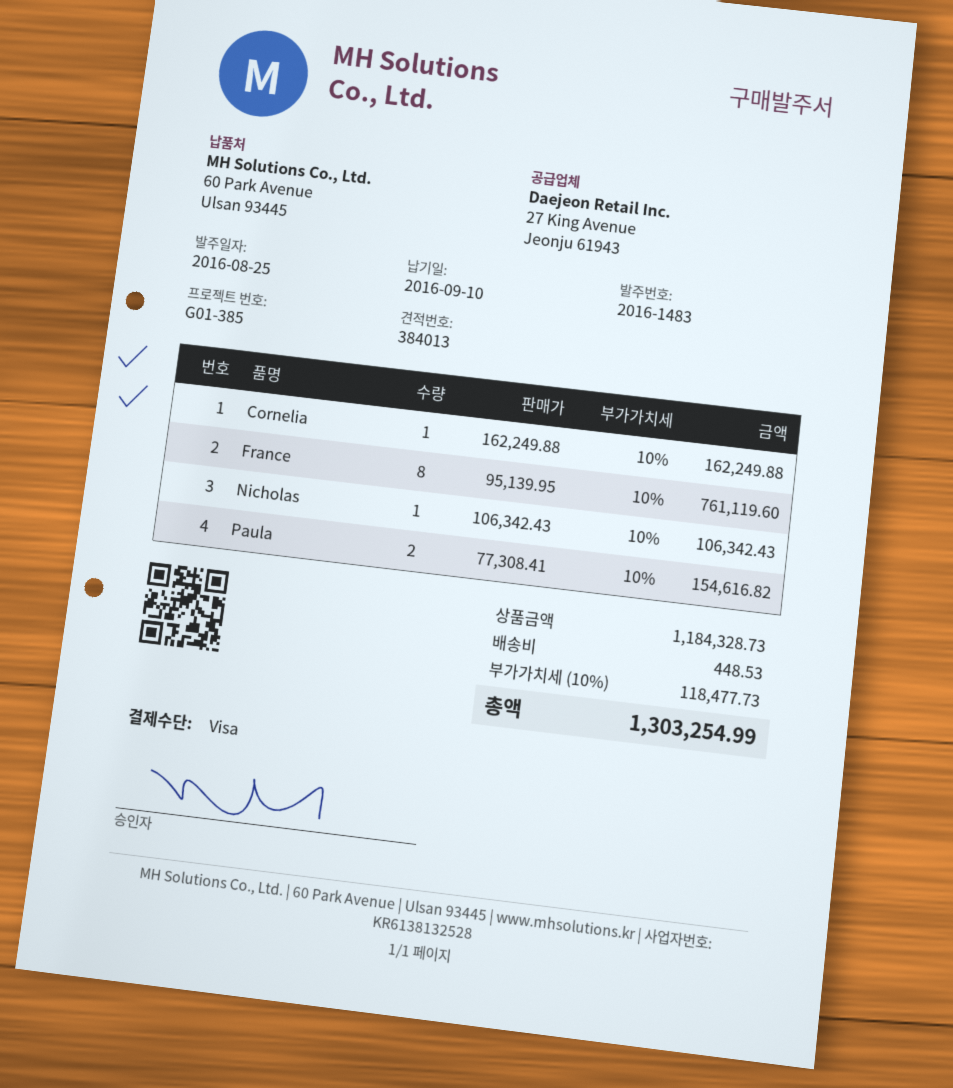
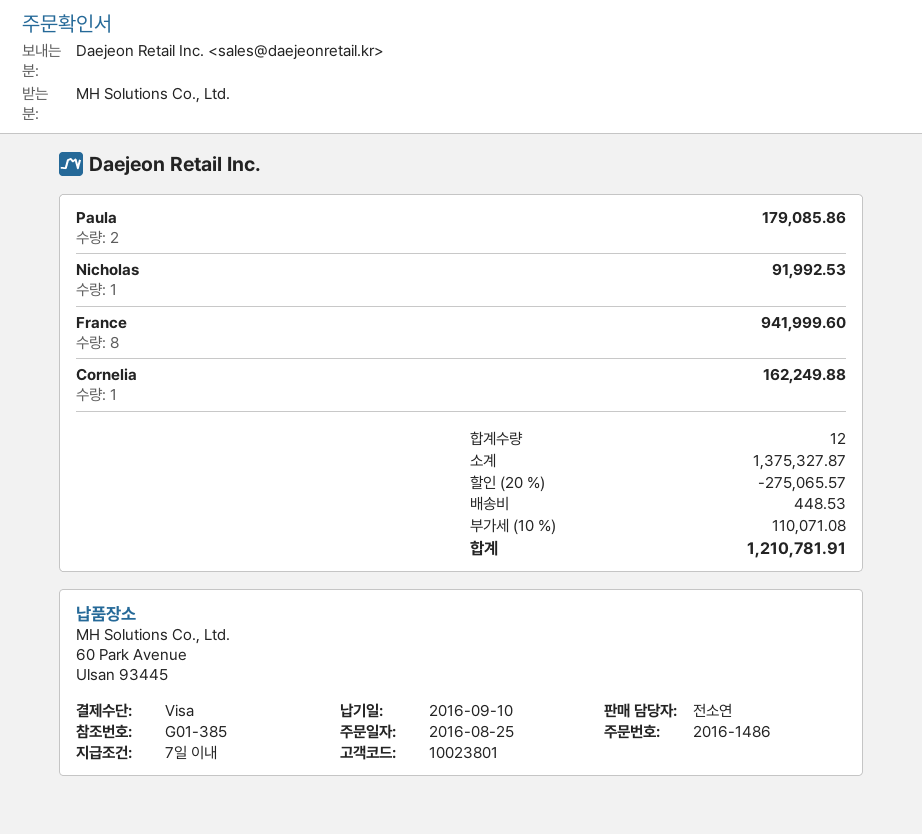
order number: 2016-1483 -> 2016-1486
France: 8 for 761119.60 -> 8 for 941999.60
Nicholas: 1 for 106342.43 -> 1 for 91992.53
Paula: 2 for 154616.82 -> 2 for 179085.86
subtotal: 1184328.73 -> 1375327.87
discount: none -> 20% = 275065.57
tax: 10% = 118477.73 -> 10% = 110071.08
total: 1303254.99 -> 1210781.91

